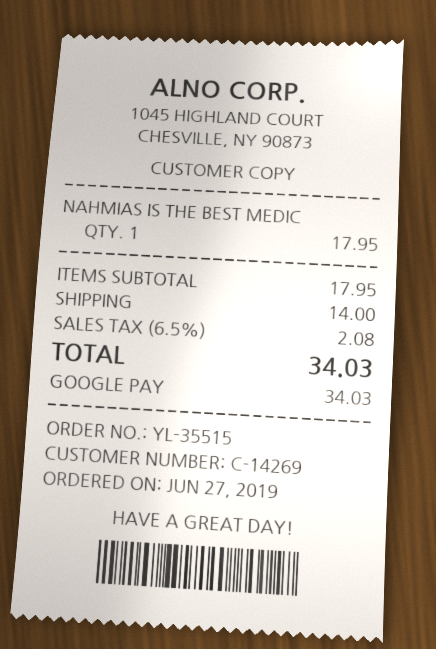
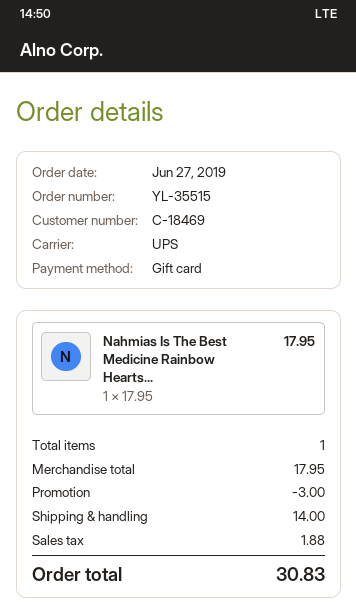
customer number: C-14269 -> C-18469
payment method: Google Pay -> gift card
discount: none -> 3.00
tax: 2.08 -> 1.88
total: 34.03 -> 30.83

